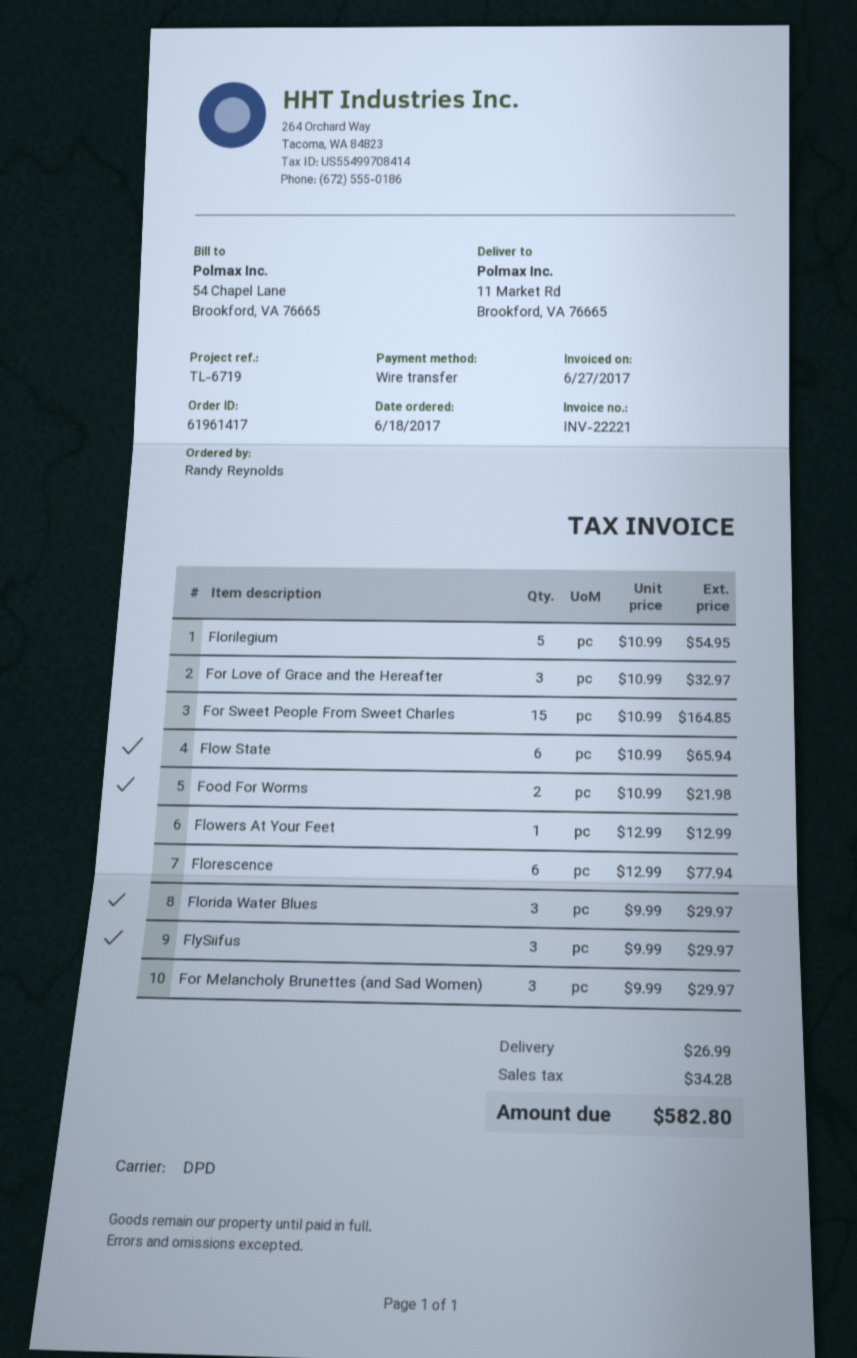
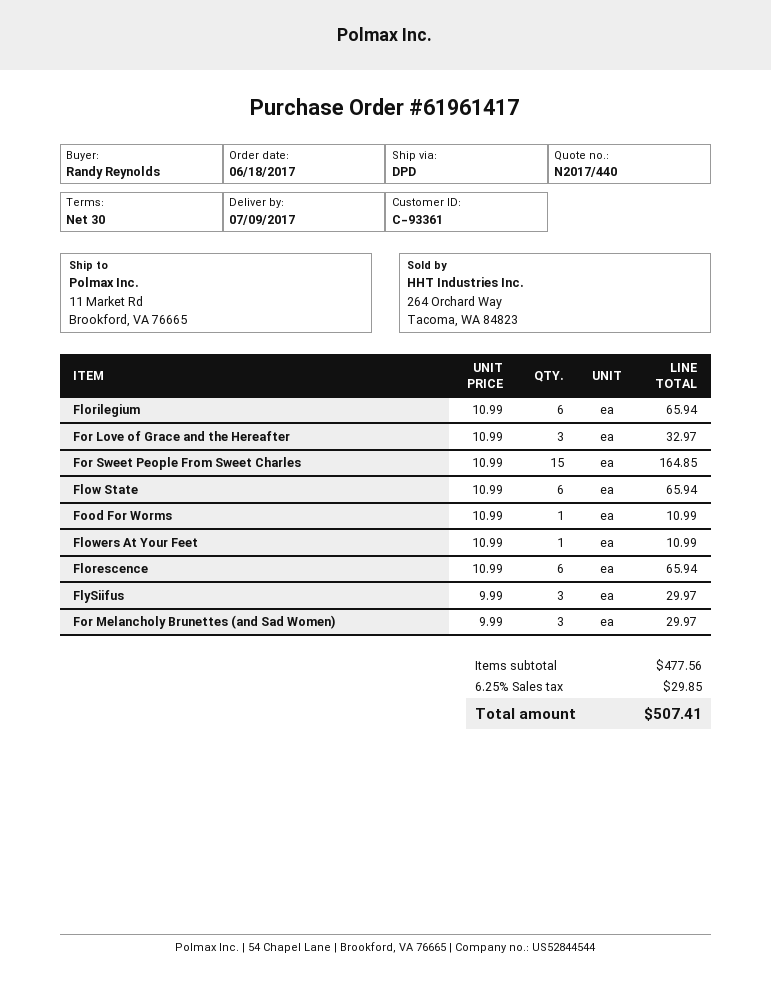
Florilegium: 5 x 10.99 = 54.95 -> 6 x 10.99 = 65.94
Food For Worms: 2 x 10.99 = 21.98 -> 1 x 10.99 = 10.99
Flowers At Your Feet: 1 x 12.99 = 12.99 -> 1 x 10.99 = 10.99
Florescence: 6 x 12.99 = 77.94 -> 6 x 10.99 = 65.94
Florida Water Blues: 3 x 9.99 = 29.97 -> none
shipping: 26.99 -> none
tax: 34.28 -> 29.85
total: 582.80 -> 507.41

